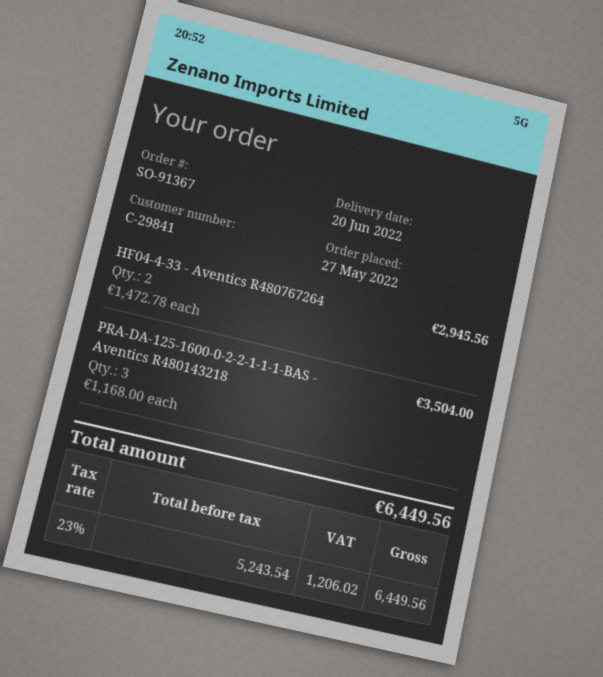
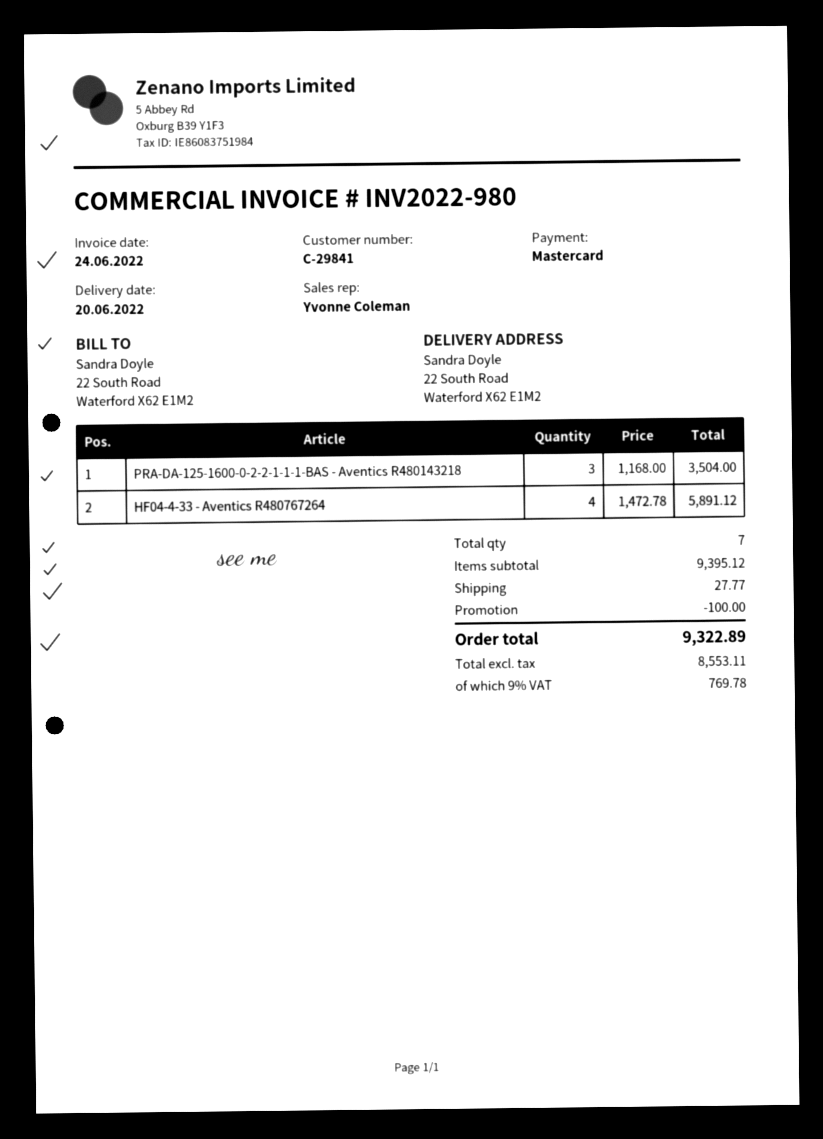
HF04-4-33 - Aventics R480767264: 2 x 1472.78 = 2945.56 -> 4 x 1472.78 = 5891.12
discount: none -> 100.00
shipping: none -> 27.77
net: 5243.54 -> 8553.11
tax: 23% = 1206.02 -> 9% = 769.78
total: 6449.56 -> 9322.89

